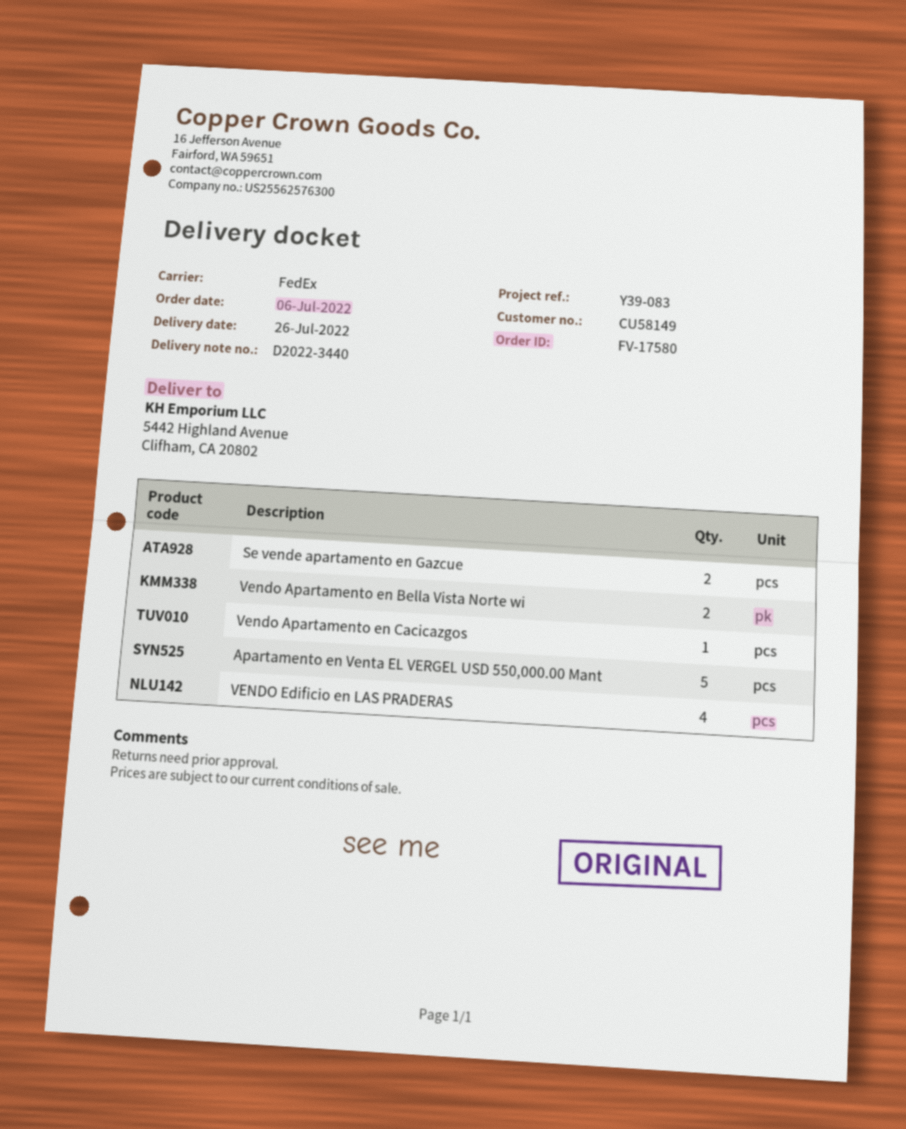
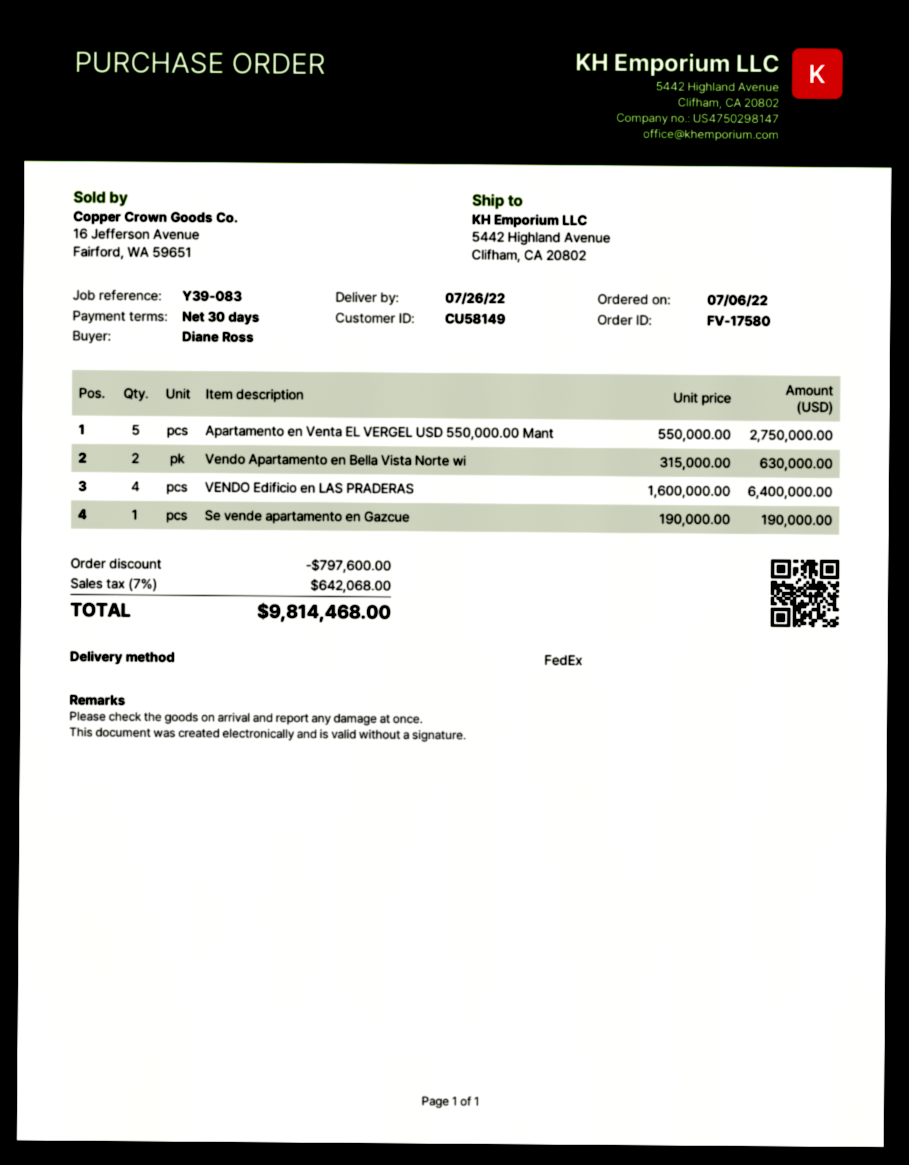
Se vende apartamento en Gazcue: 2 -> 1
Vendo Apartamento en Cacicazgos: 1 -> none

